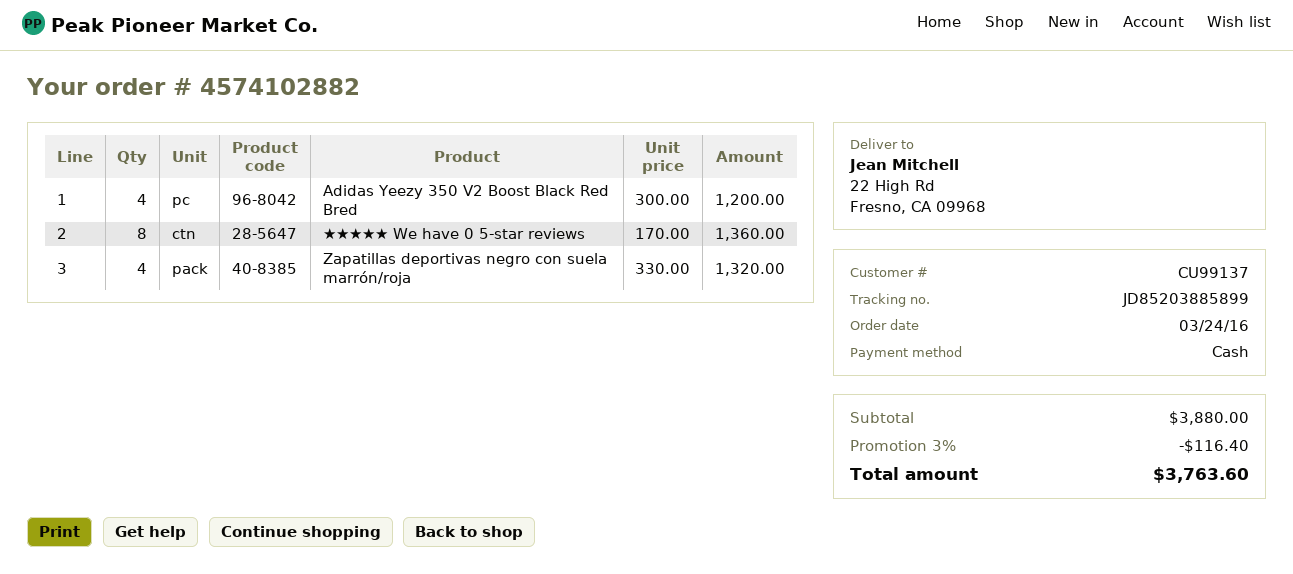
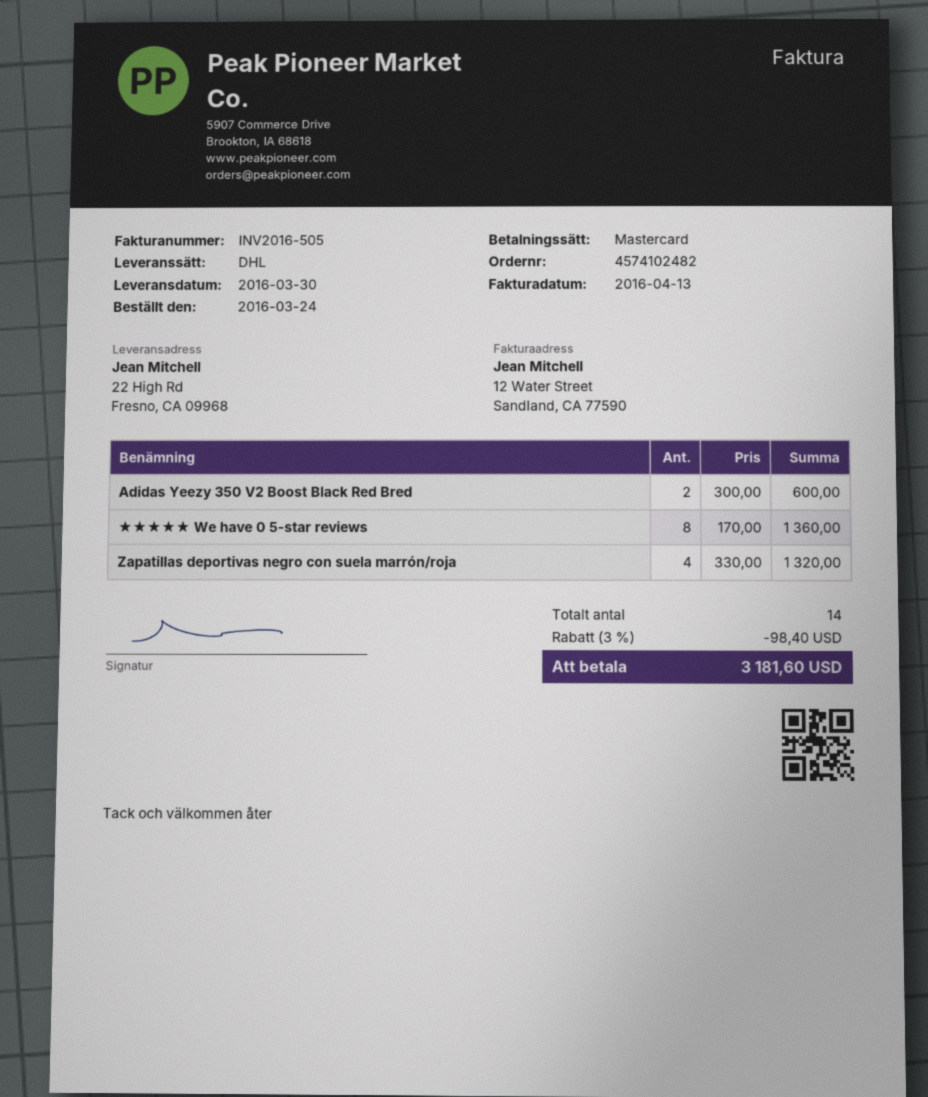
order number: 4574102882 -> 4574102482
payment method: cash -> Mastercard
Adidas Yeezy 350 V2 Boost Black Red Bred: 4 x 300.00 = 1200.00 -> 2 x 300.00 = 600.00
discount: 3% = 116.40 -> 3% = 98.40
total: 3763.60 -> 3181.60

